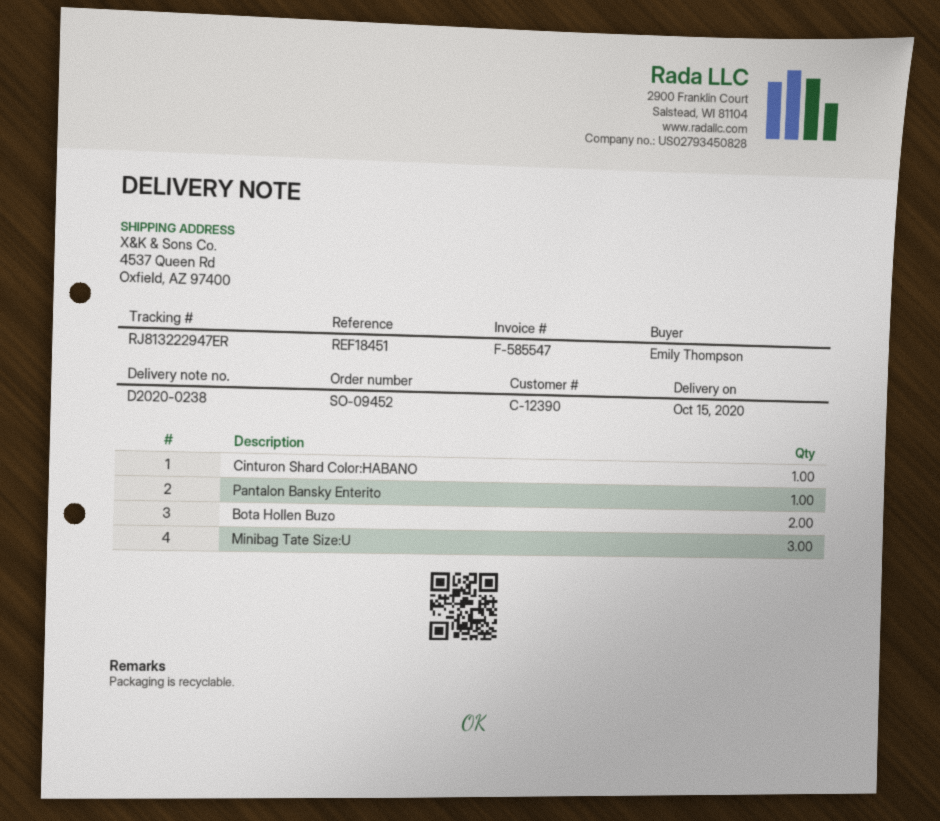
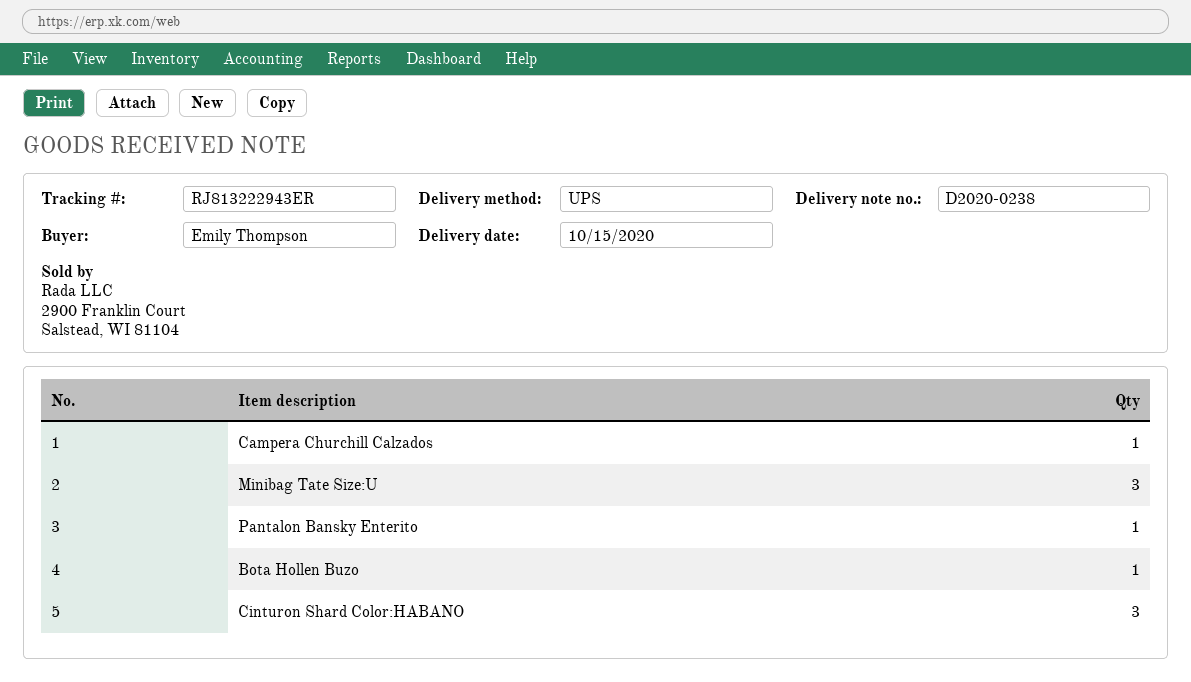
tracking number: RJ813222947ER -> RJ813222943ER
Cinturon Shard Color:HABANO: 1 -> 3
Bota Hollen Buzo: 2 -> 1
Campera Churchill Calzados: none -> 1

